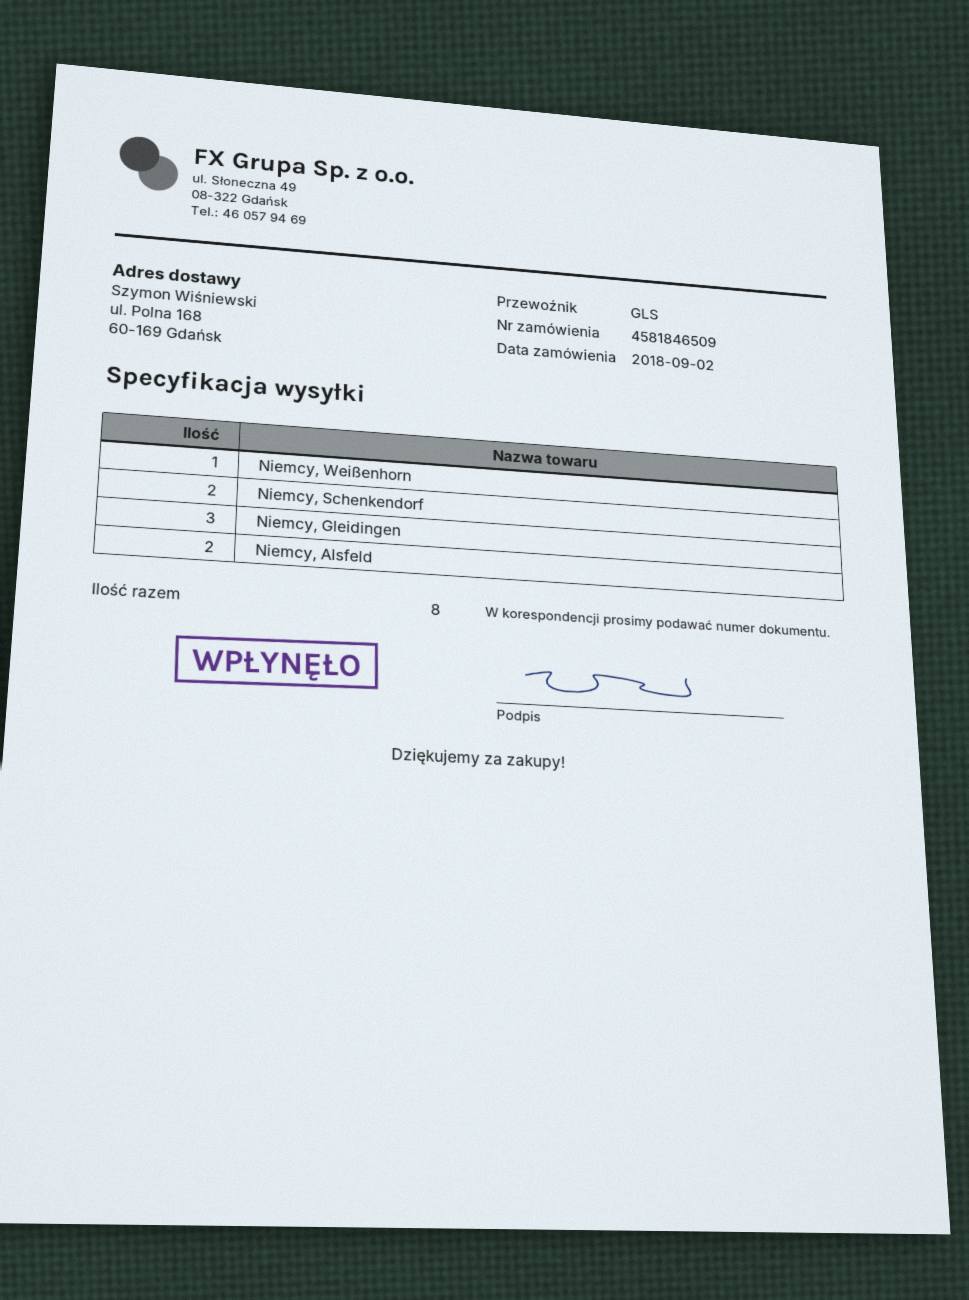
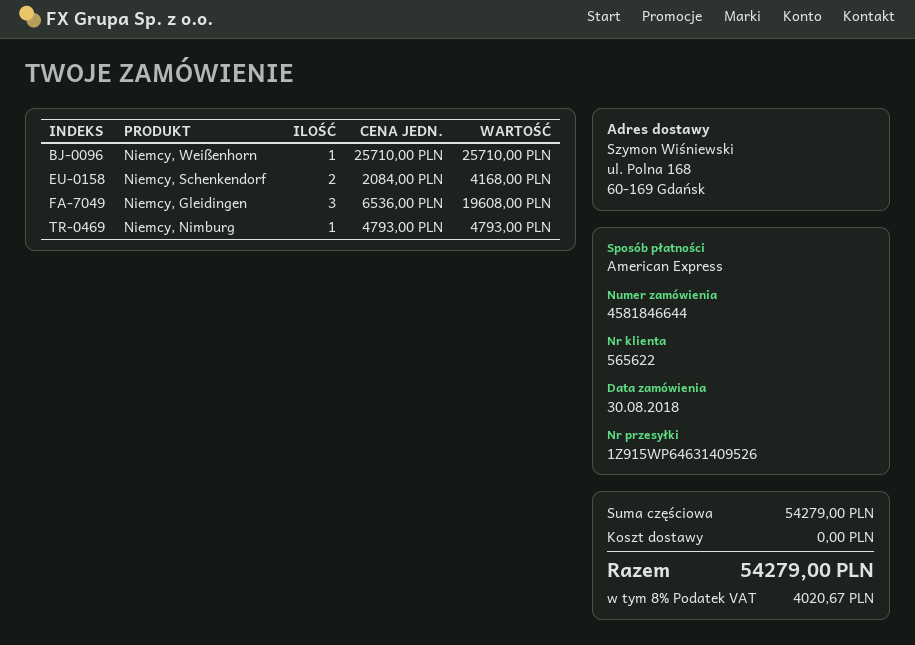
order number: 4581846509 -> 4581846644
order date: 2018-09-02 -> 2018-08-30
Niemcy, Alsfeld: 2 -> none
Niemcy, Nimburg: none -> 1

